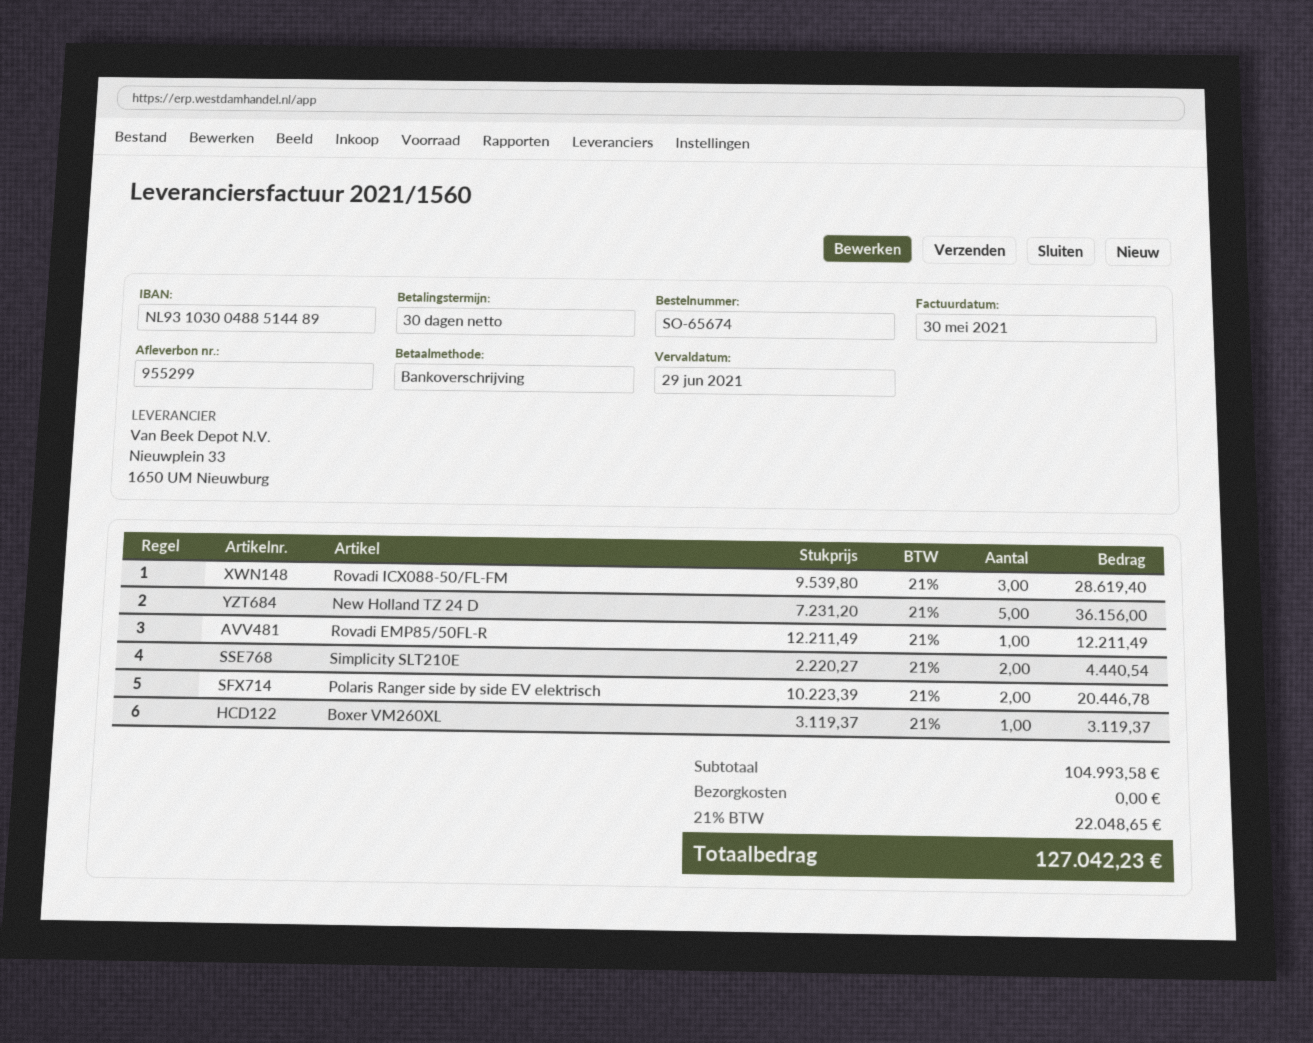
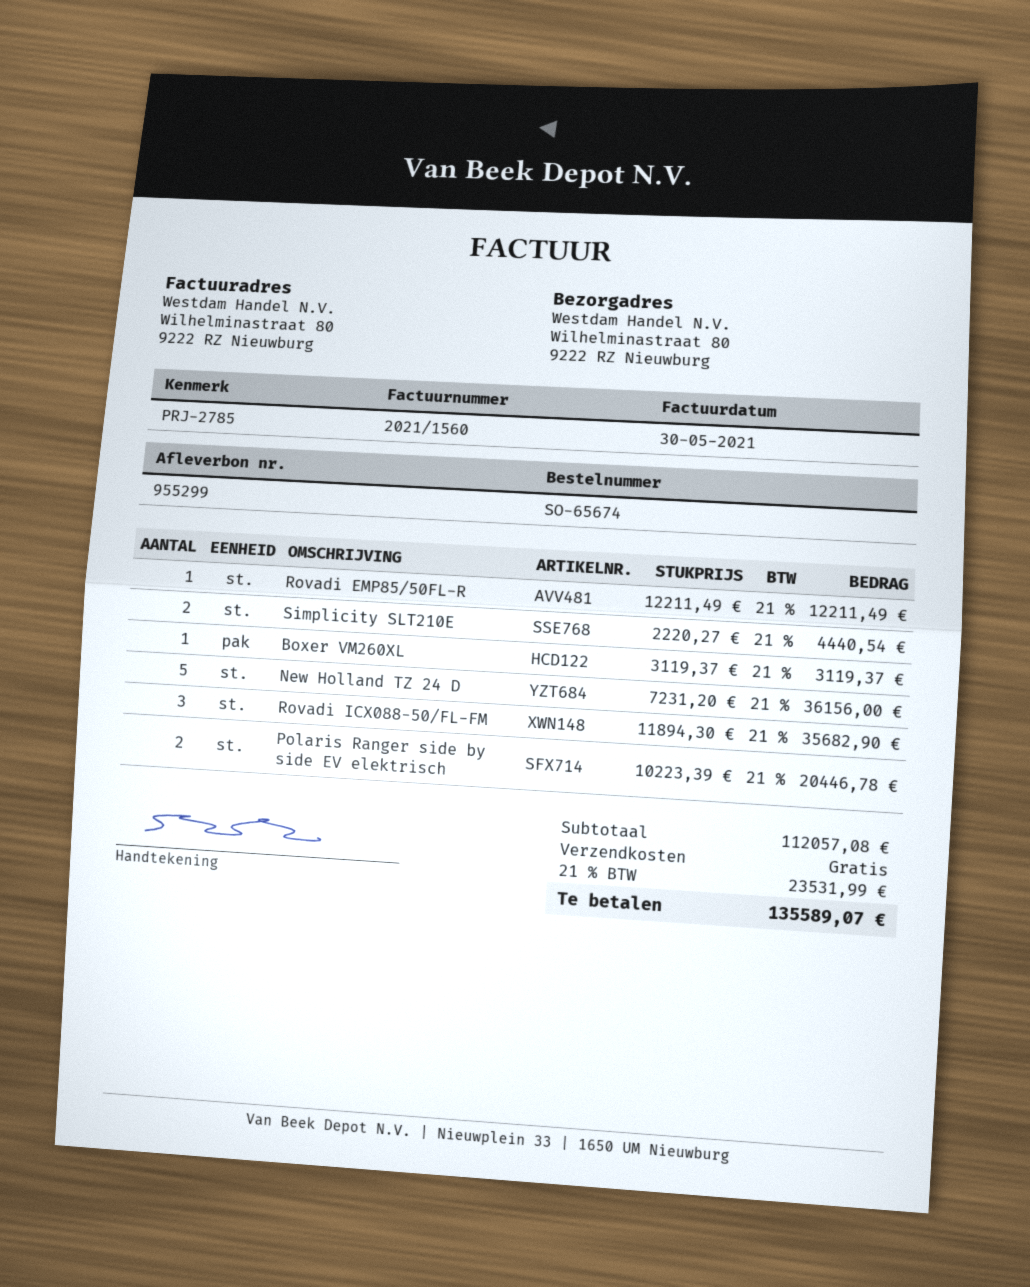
Rovadi ICX088-50/FL-FM: 3 x 9539.80 = 28619.40 -> 3 x 11894.30 = 35682.90
subtotal: 104993.58 -> 112057.08
tax: 21% = 22048.65 -> 21% = 23531.99
total: 127042.23 -> 135589.07

